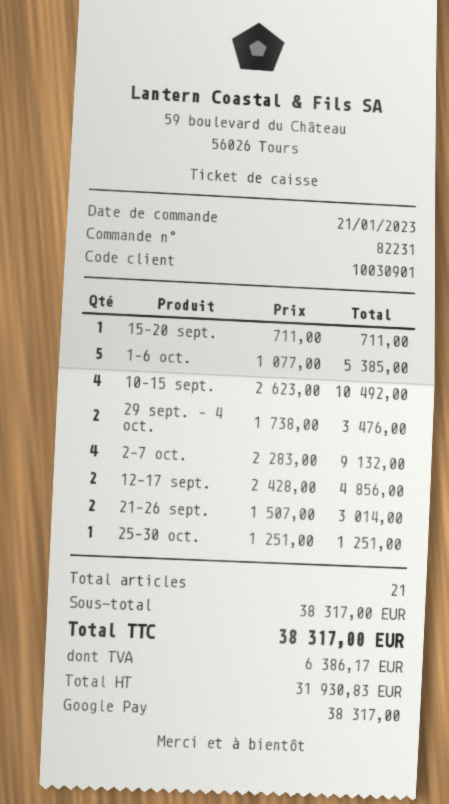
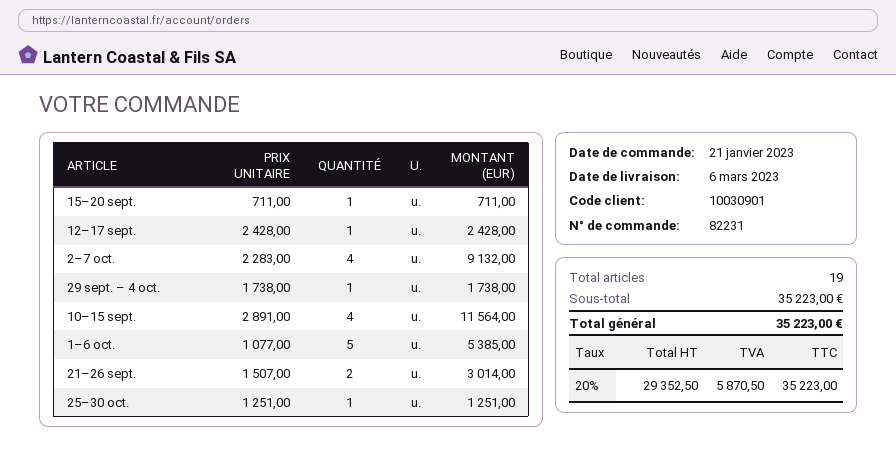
10–15 sept.: 4 x 2623.00 = 10492.00 -> 4 x 2891.00 = 11564.00
29 sept. – 4 oct.: 2 x 1738.00 = 3476.00 -> 1 x 1738.00 = 1738.00
12–17 sept.: 2 x 2428.00 = 4856.00 -> 1 x 2428.00 = 2428.00
total quantity: 21 -> 19
subtotal: 38317.00 -> 35223.00
net: 31930.83 -> 29352.50
tax: 6386.17 -> 5870.50
total: 38317.00 -> 35223.00

